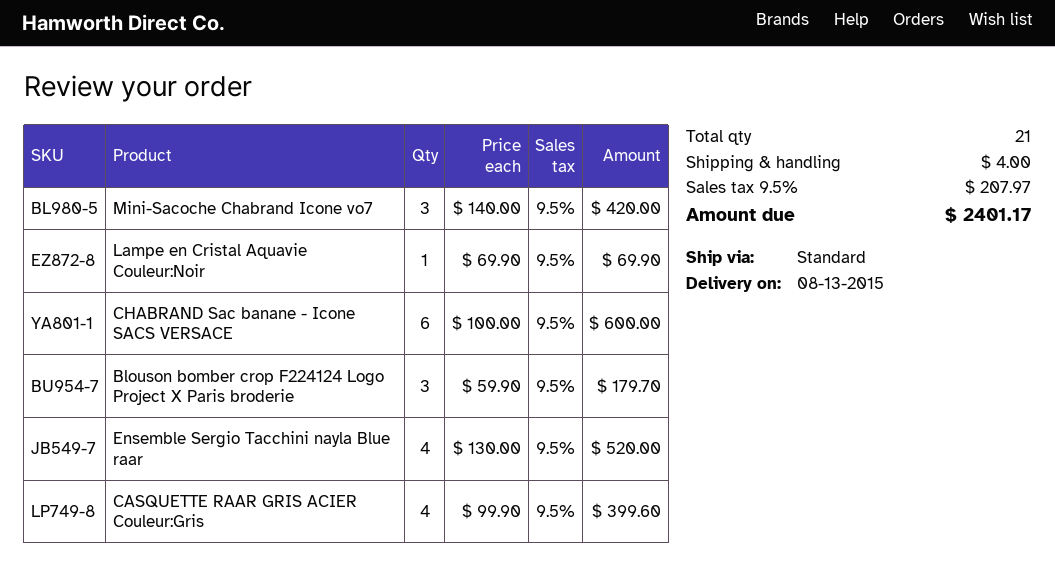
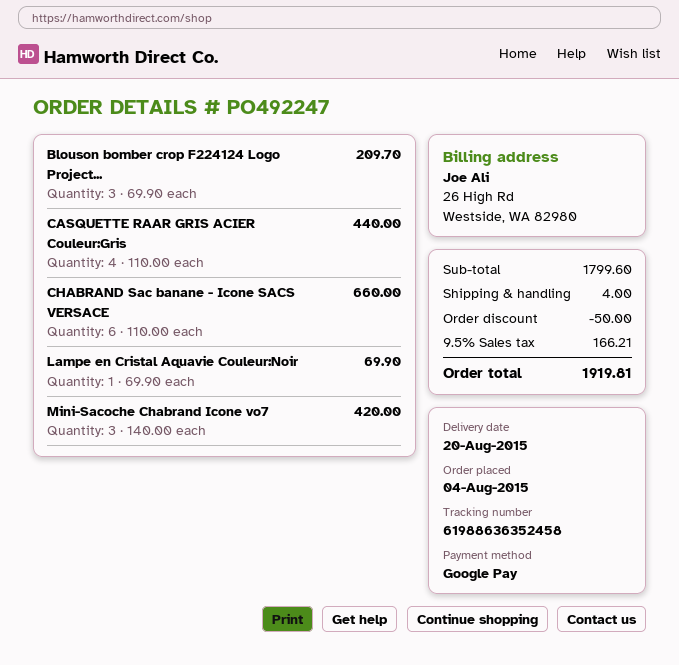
delivery date: 2015-08-13 -> 2015-08-20
CHABRAND Sac banane - Icone SACS VERSACE: 6 x 100.00 = 600.00 -> 6 x 110.00 = 660.00
Blouson bomber crop F224124 Logo Project X Paris broderie: 3 x 59.90 = 179.70 -> 3 x 69.90 = 209.70
Ensemble Sergio Tacchini nayla Blue raar: 4 x 130.00 = 520.00 -> none
CASQUETTE RAAR GRIS ACIER Couleur:Gris: 4 x 99.90 = 399.60 -> 4 x 110.00 = 440.00
discount: none -> 50.00
tax: 9.5% = 207.97 -> 9.5% = 166.21
total: 2401.17 -> 1919.81

